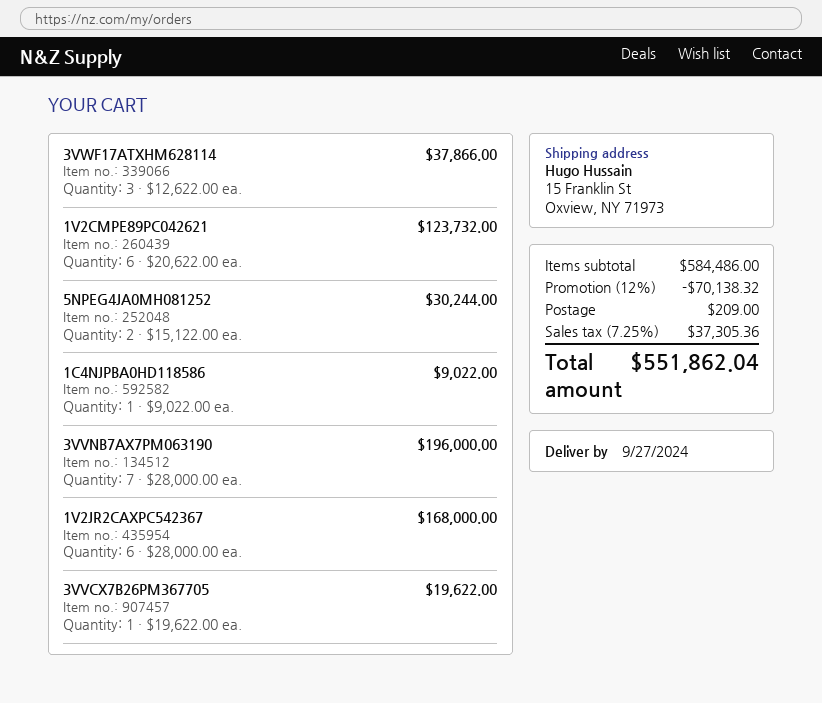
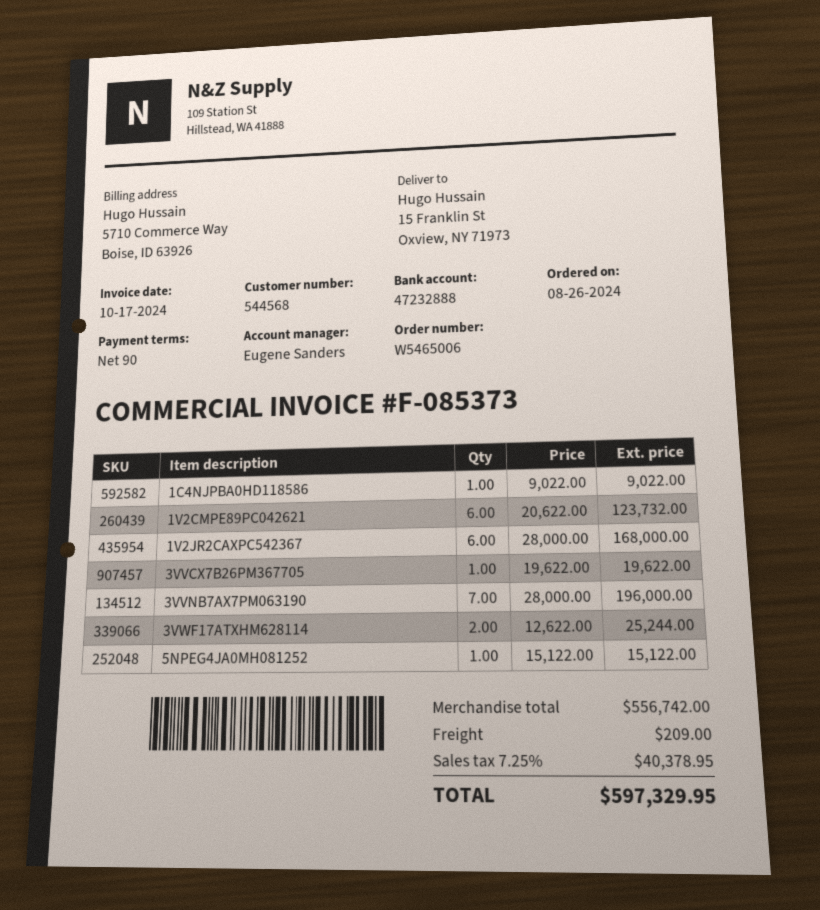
3VWF17ATXHM628114: 3 x 12622.00 = 37866.00 -> 2 x 12622.00 = 25244.00
5NPEG4JA0MH081252: 2 x 15122.00 = 30244.00 -> 1 x 15122.00 = 15122.00
subtotal: 584486.00 -> 556742.00
discount: 12% = 70138.32 -> none
tax: 7.25% = 37305.36 -> 7.25% = 40378.95
total: 551862.04 -> 597329.95

